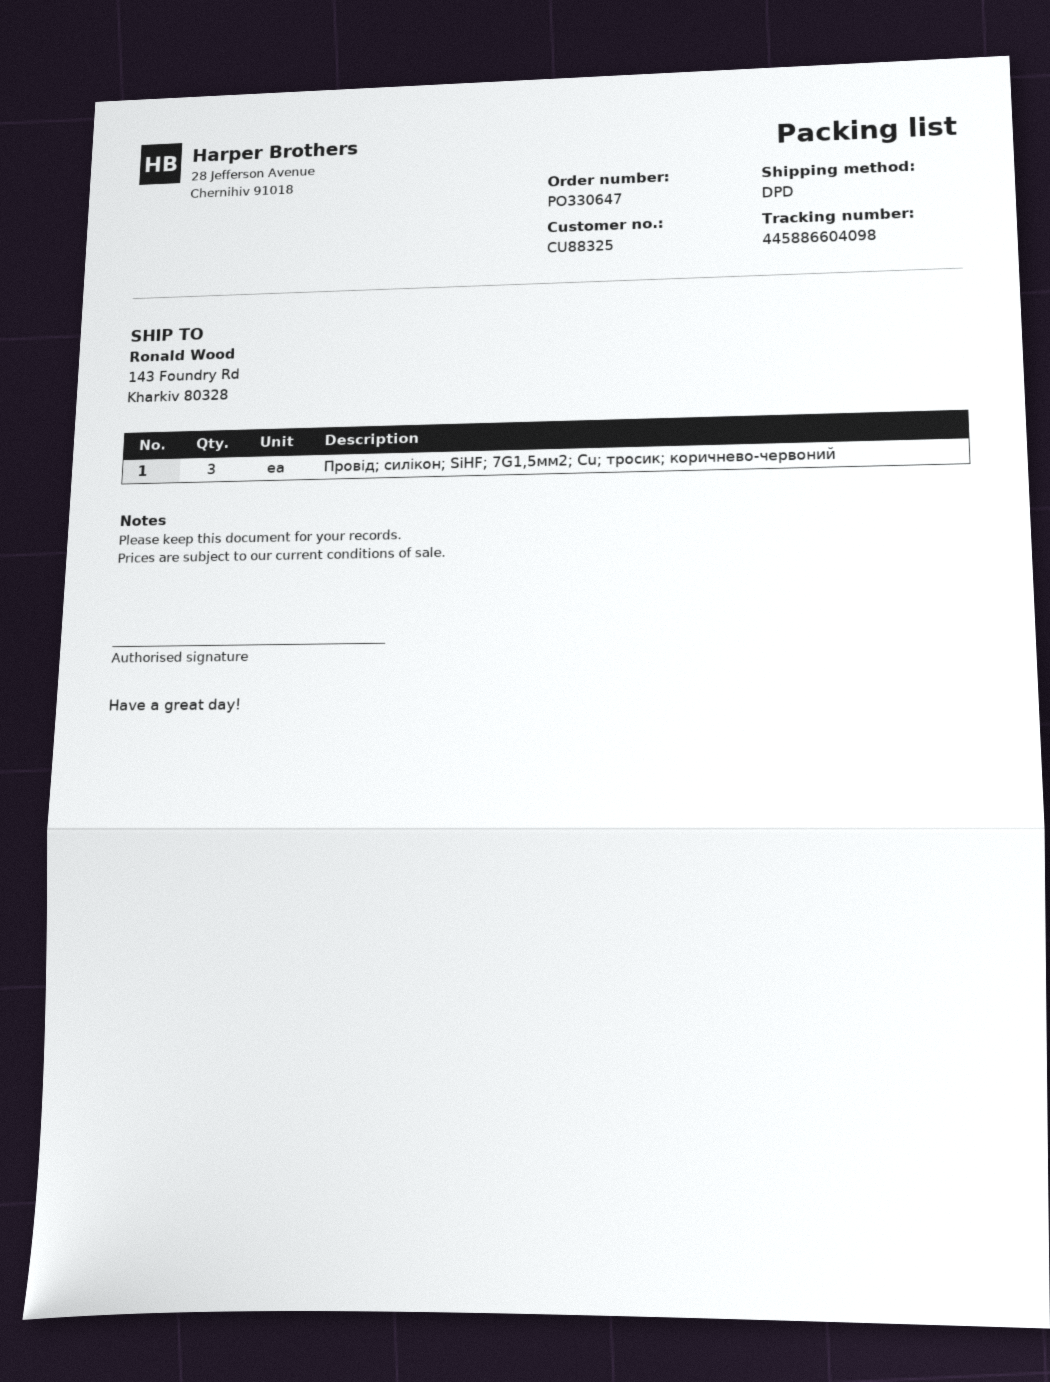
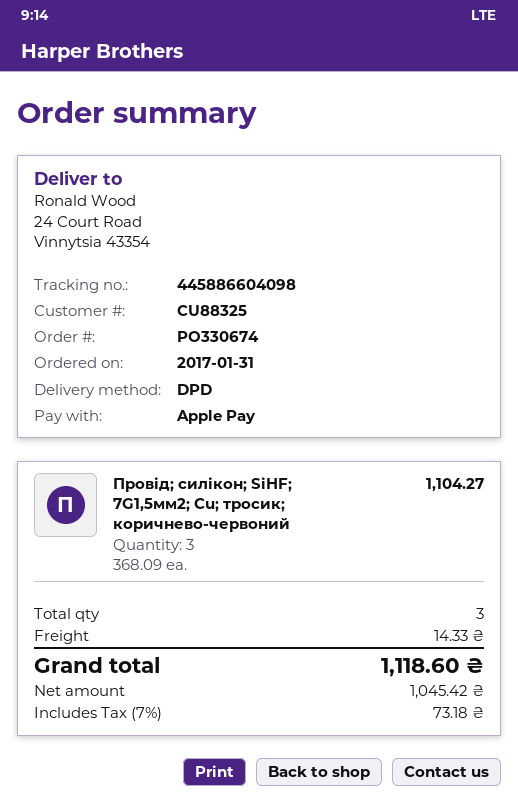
order number: PO330647 -> PO330674
ship to: 143 Foundry Rd, Kharkiv 80328 -> 24 Court Road, Vinnytsia 43354

